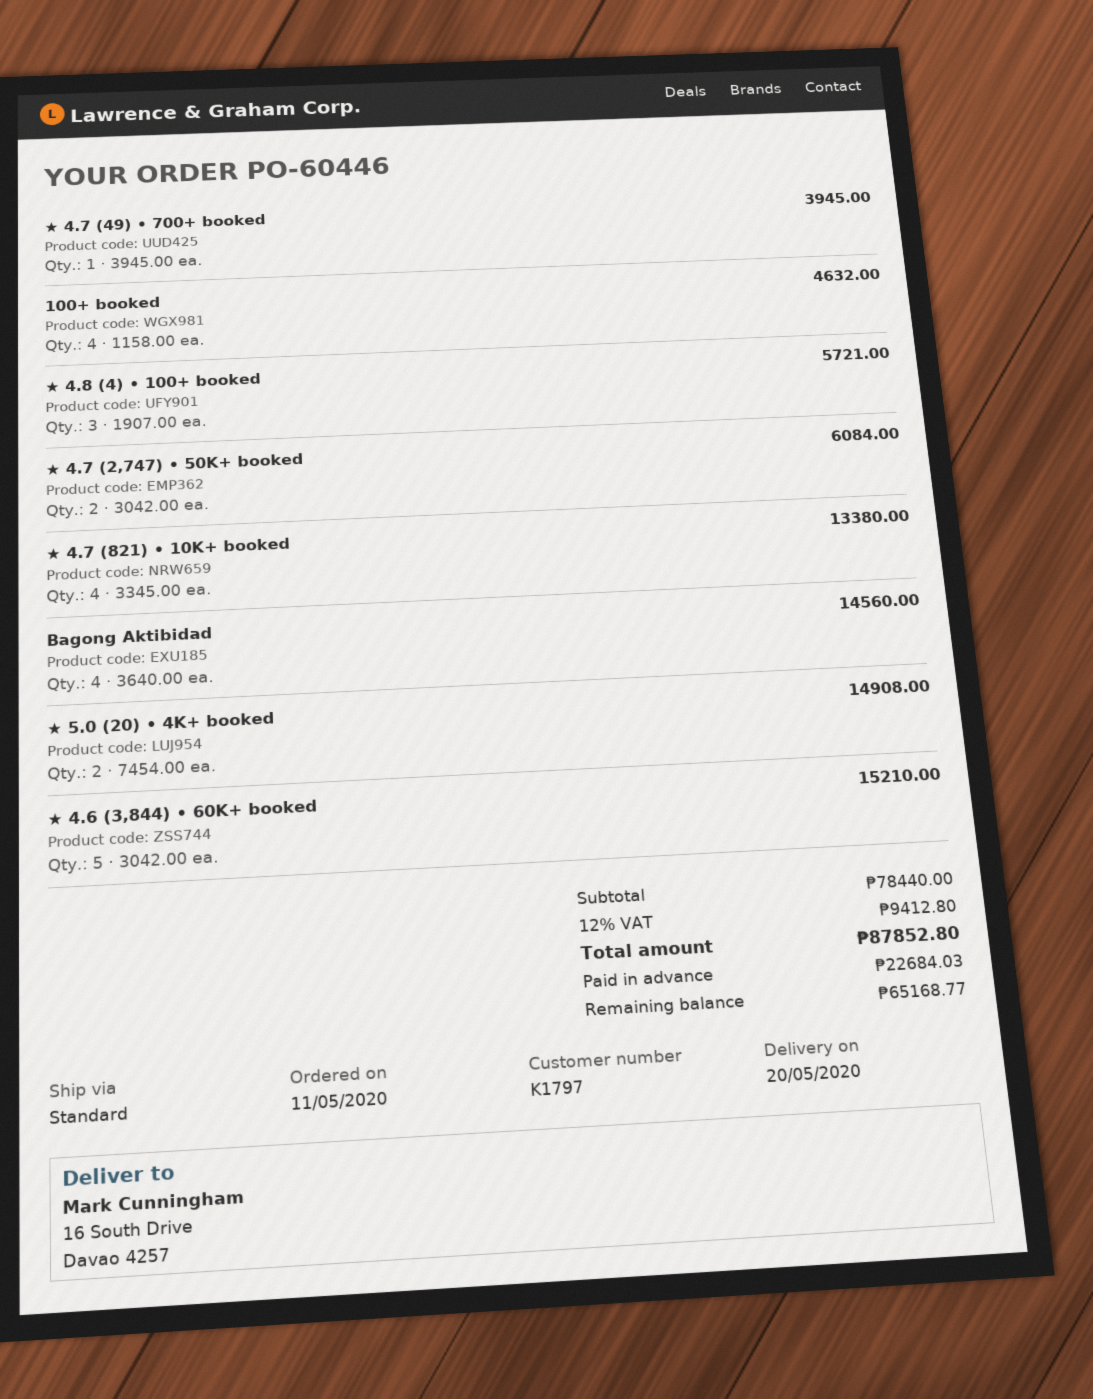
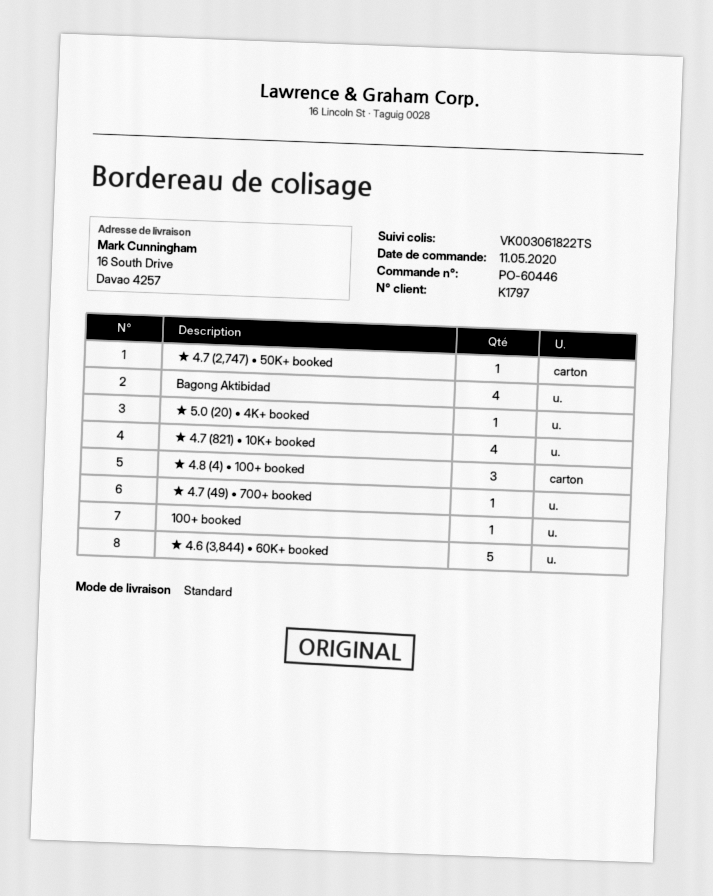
100+ booked: 4 -> 1
★ 4.7 (2,747) • 50K+ booked: 2 -> 1
★ 5.0 (20) • 4K+ booked: 2 -> 1

